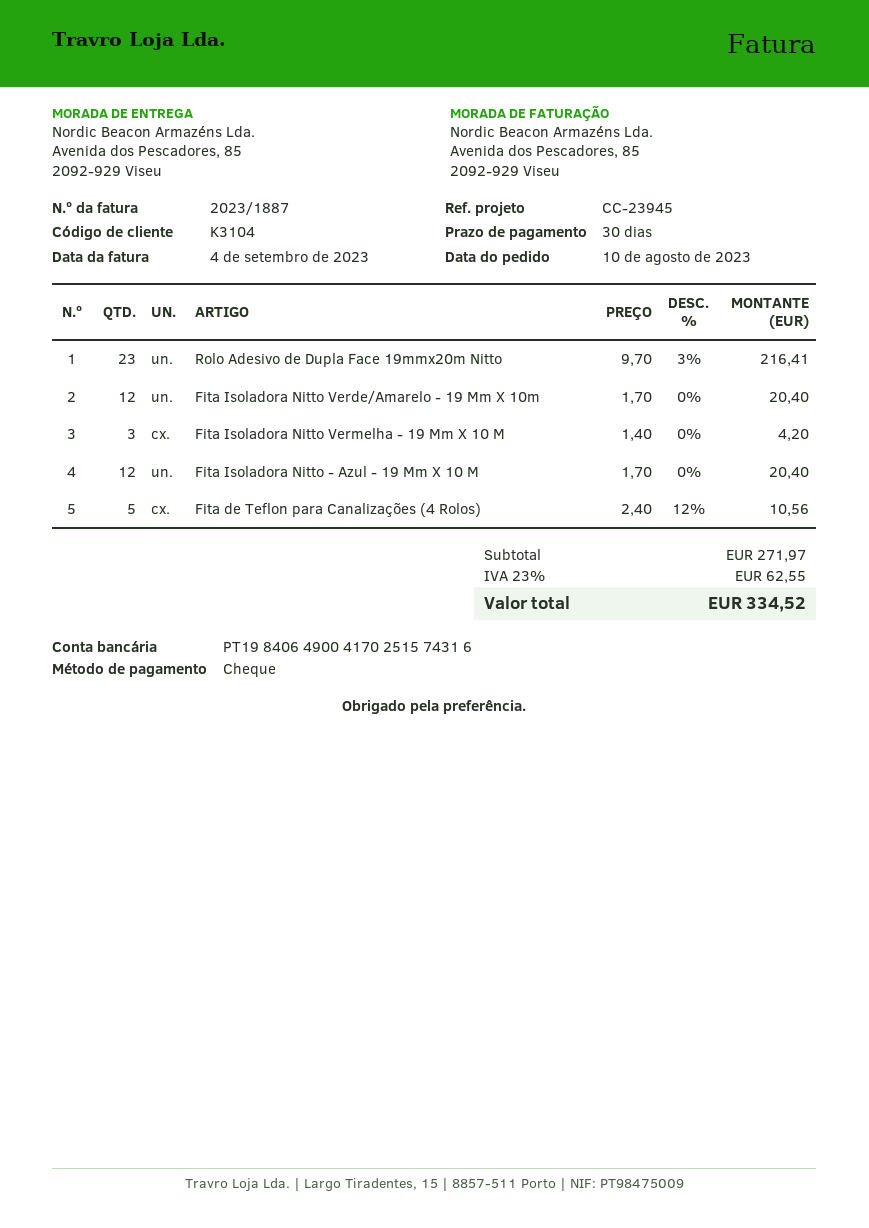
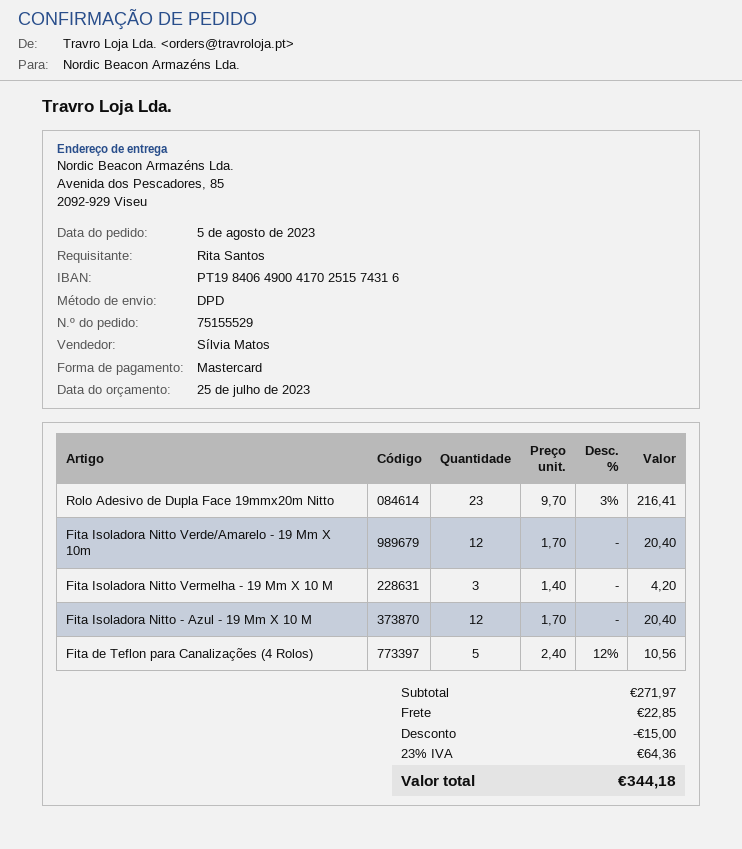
order date: 2023-08-10 -> 2023-08-05
payment method: cheque -> Mastercard
discount: none -> 15.00
shipping: none -> 22.85
tax: 23% = 62.55 -> 23% = 64.36
total: 334.52 -> 344.18

